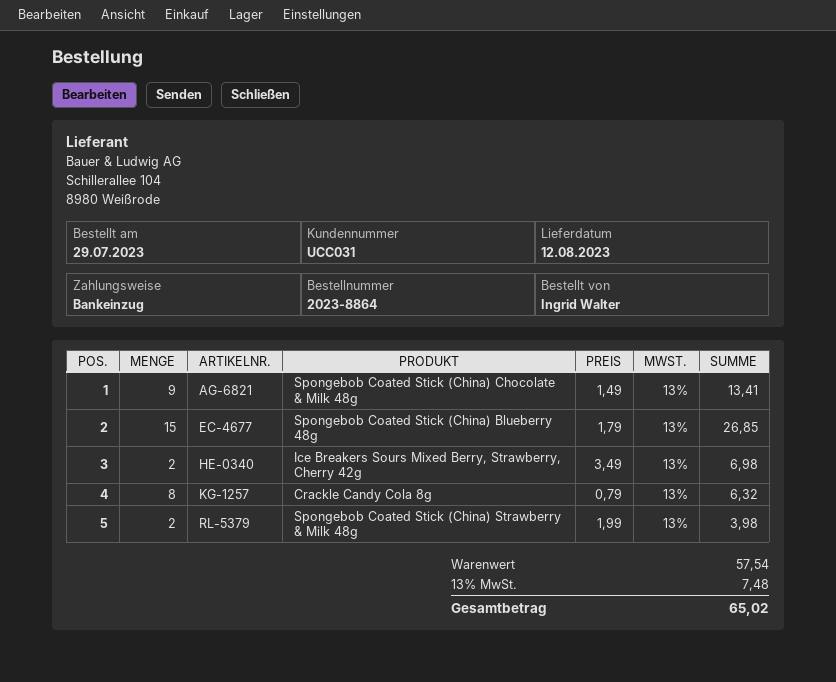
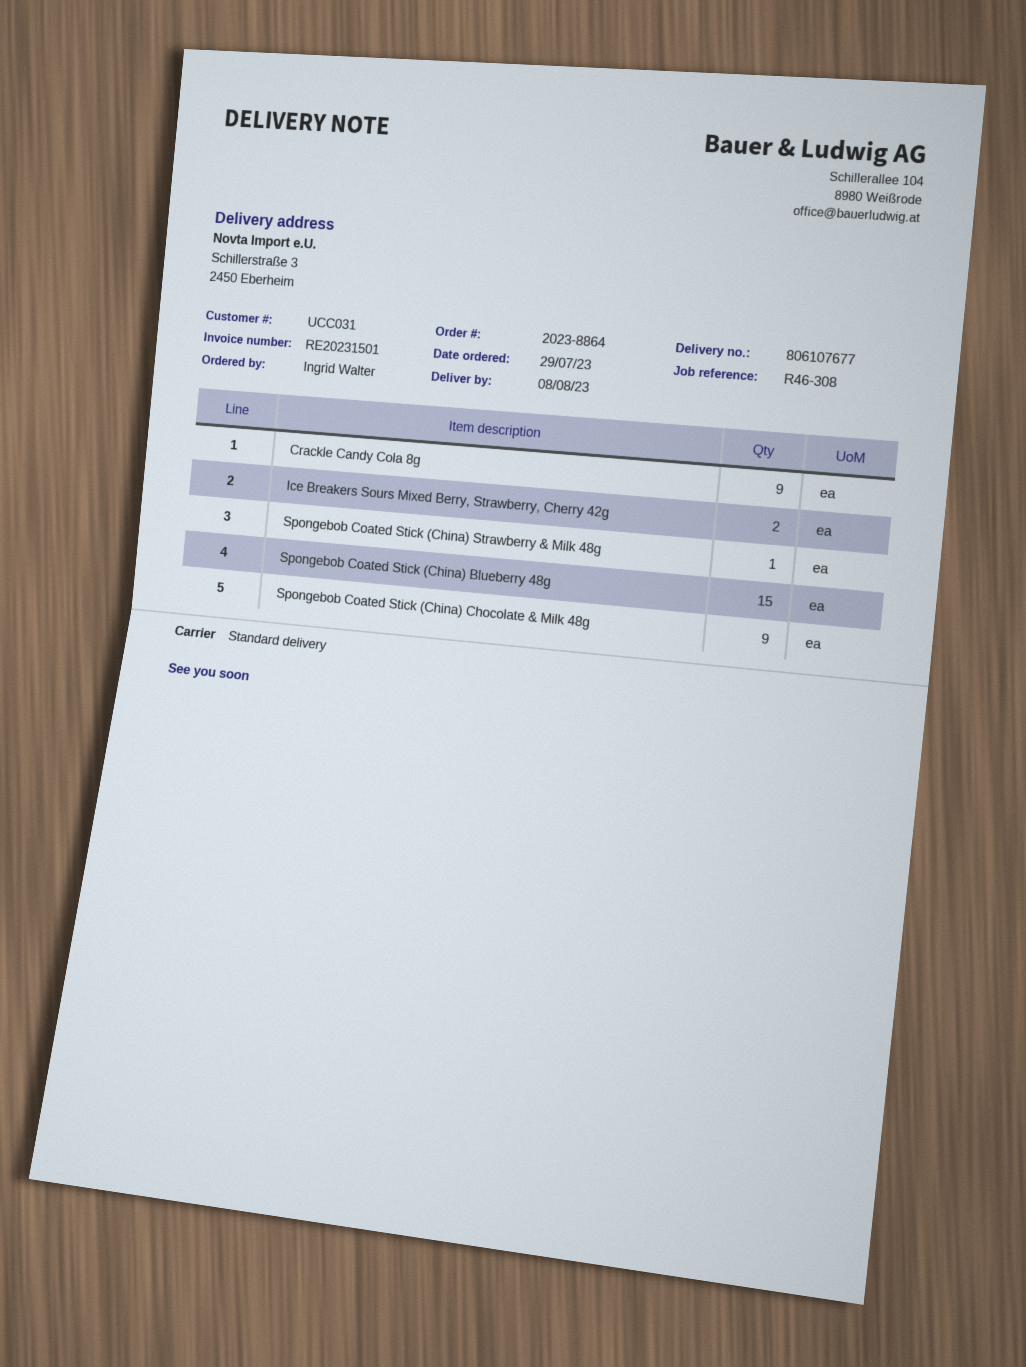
delivery date: 2023-08-12 -> 2023-08-08
Crackle Candy Cola 8g: 8 -> 9
Spongebob Coated Stick (China) Strawberry & Milk 48g: 2 -> 1

